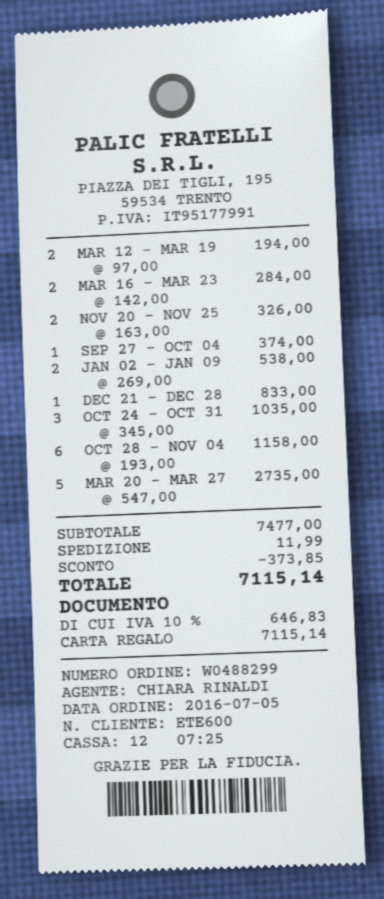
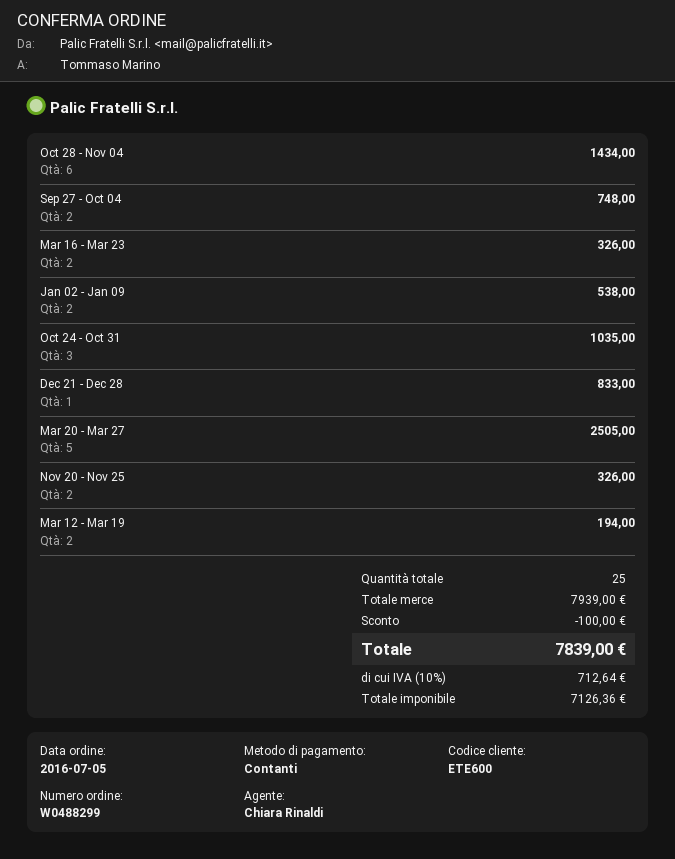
payment method: gift card -> cash
MAR 16 - MAR 23: 2 for 284.00 -> 2 for 326.00
SEP 27 - OCT 04: 1 for 374.00 -> 2 for 748.00
OCT 28 - NOV 04: 6 for 1158.00 -> 6 for 1434.00
MAR 20 - MAR 27: 5 for 2735.00 -> 5 for 2505.00
subtotal: 7477.00 -> 7939.00
discount: 373.85 -> 100.00
shipping: 11.99 -> none
tax: 10% = 646.83 -> 10% = 712.64
total: 7115.14 -> 7839.00

